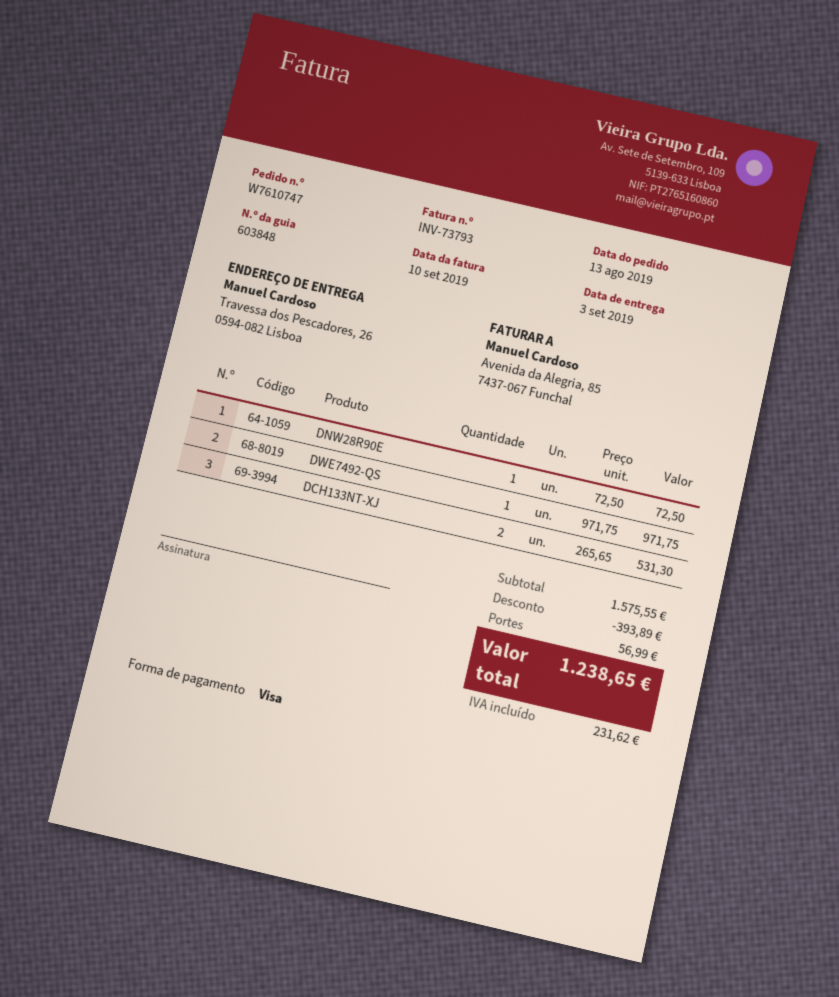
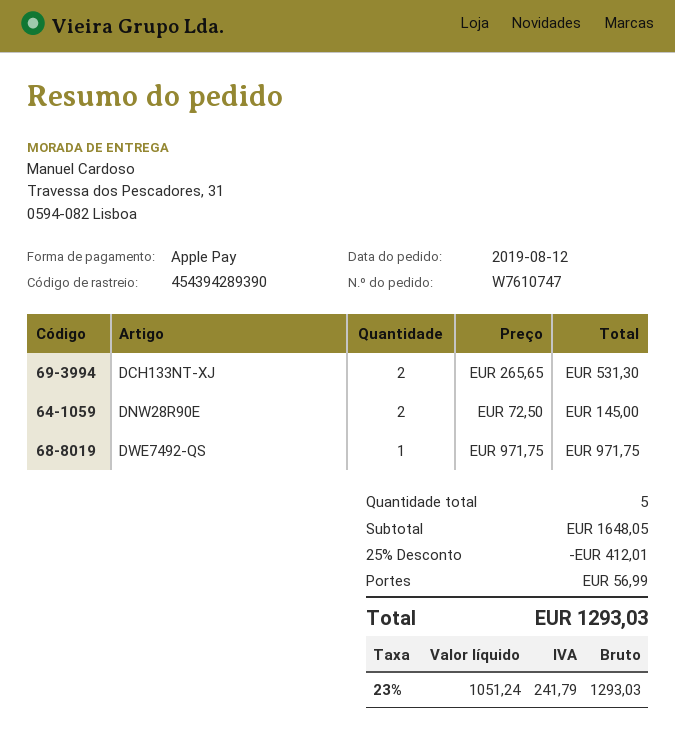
order date: 2019-08-13 -> 2019-08-12
payment method: Visa -> Apple Pay
ship to: Travessa dos Pescadores, 26, 0594-082 Lisboa -> Travessa dos Pescadores, 31, 0594-082 Lisboa
DNW28R90E: 1 x 72.50 = 72.50 -> 2 x 72.50 = 145.00
subtotal: 1575.55 -> 1648.05
discount: 393.89 -> 412.01
tax: 231.62 -> 241.79
total: 1238.65 -> 1293.03

